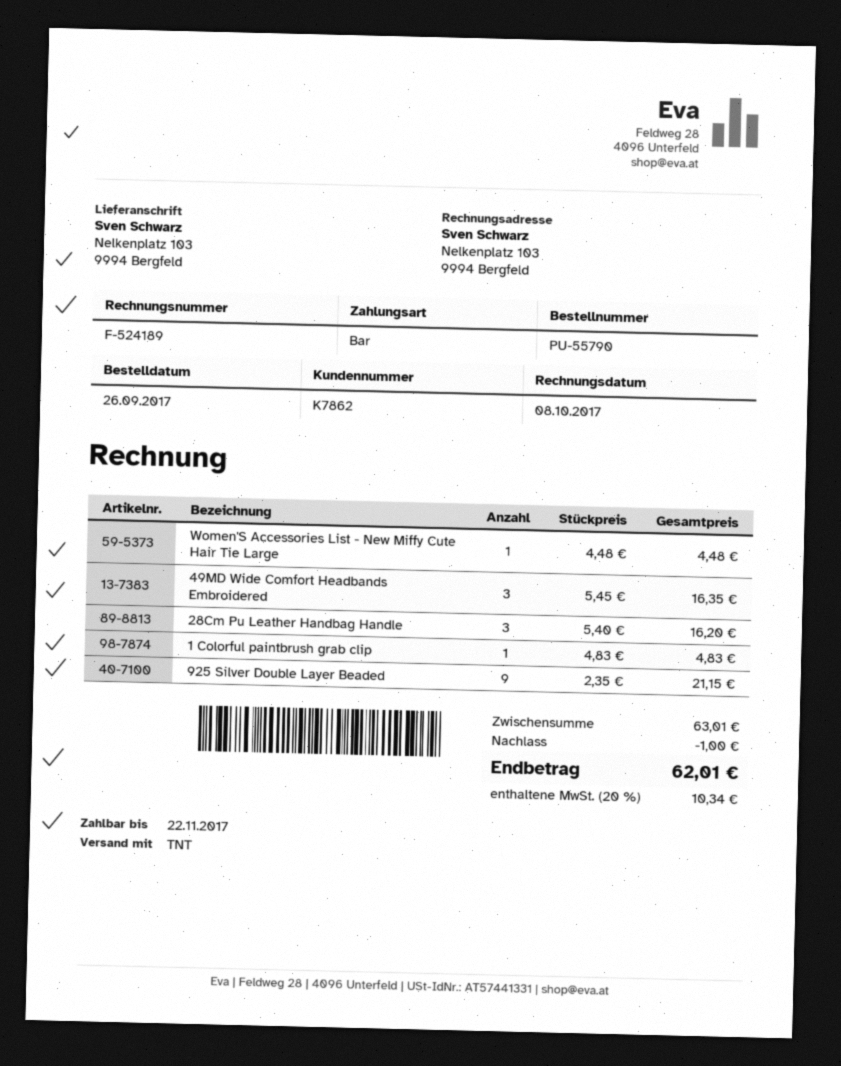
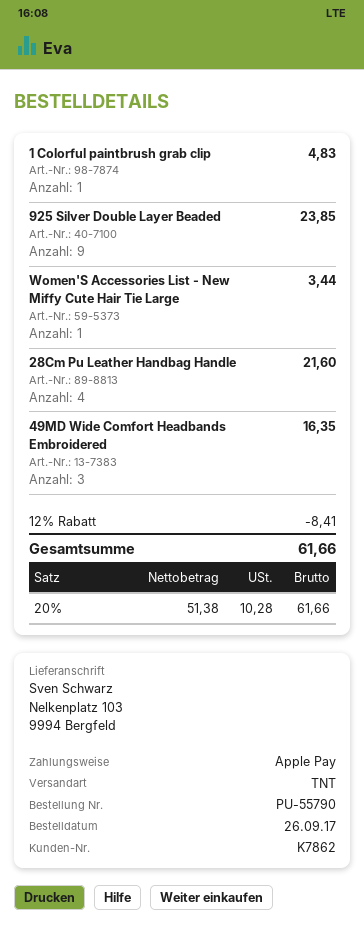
payment method: cash -> Apple Pay
Women'S Accessories List - New Miffy Cute Hair Tie Large: 1 for 4.48 -> 1 for 3.44
28Cm Pu Leather Handbag Handle: 3 for 16.20 -> 4 for 21.60
925 Silver Double Layer Beaded: 9 for 21.15 -> 9 for 23.85
discount: 1.00 -> 8.41
tax: 20% = 10.34 -> 20% = 10.28
total: 62.01 -> 61.66

